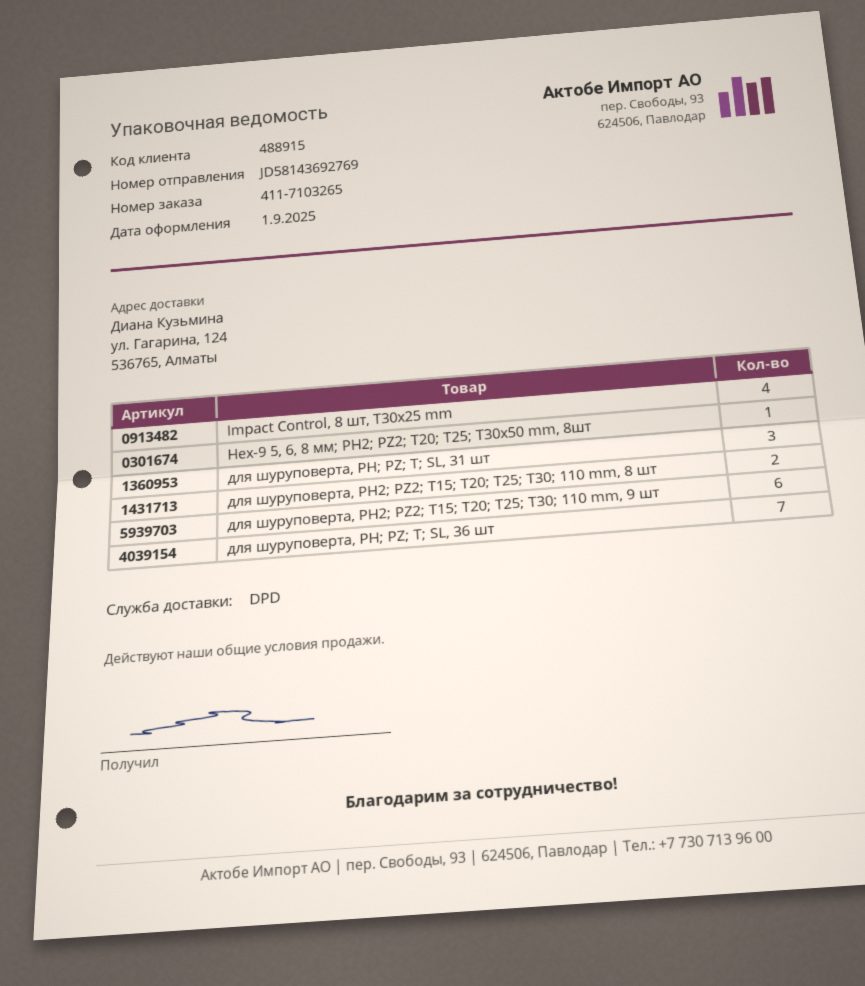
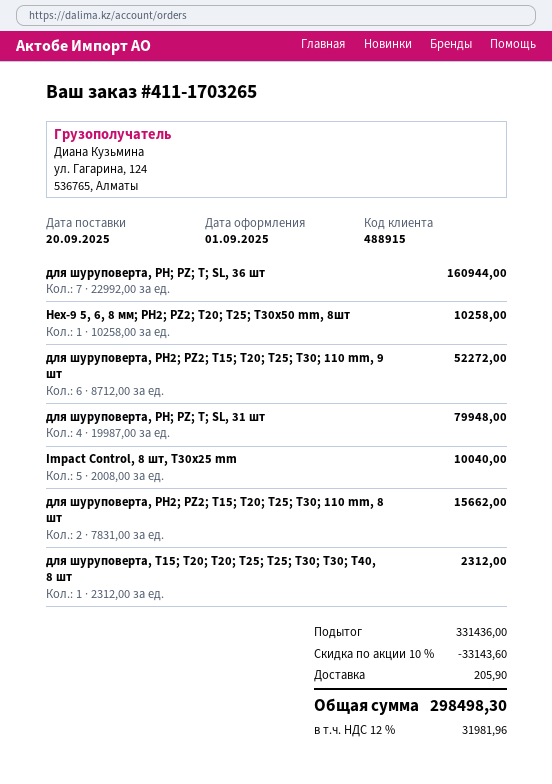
order number: 411-7103265 -> 411-1703265
Impact Control, 8 шт, T30x25 mm: 4 -> 5
для шуруповерта, PH; PZ; T; SL, 31 шт: 3 -> 4
для шуруповерта, T15; T20; T20; T25; T25; T30; T30; T40, 8 шт: none -> 1

